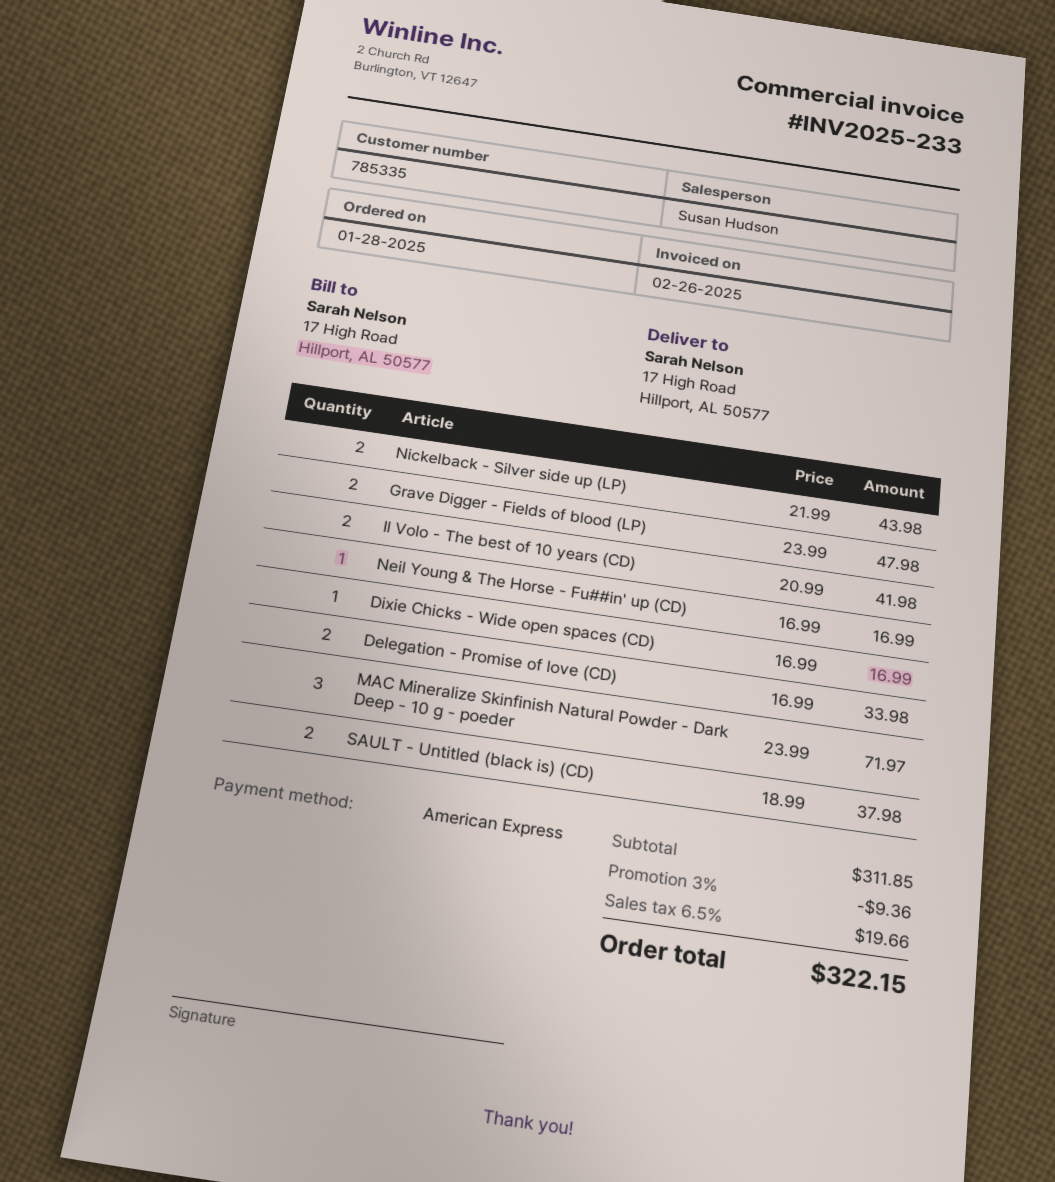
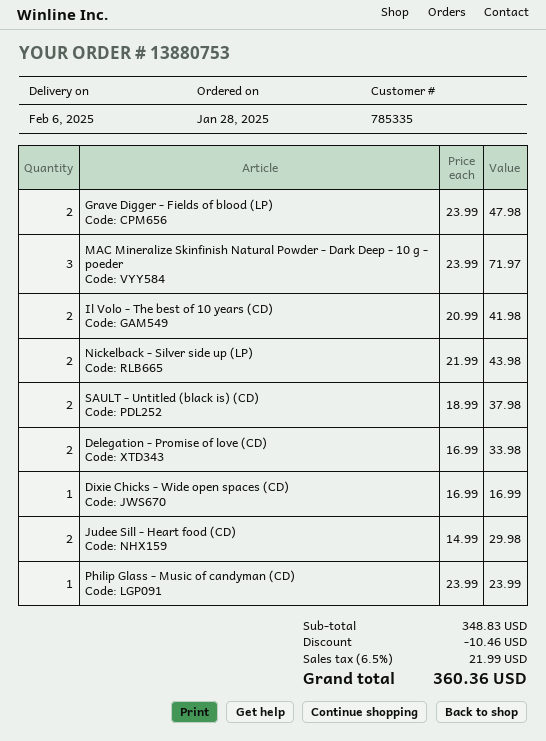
Neil Young & The Horse - Fu##in' up (CD): 1 x 16.99 = 16.99 -> none
Judee Sill - Heart food (CD): none -> 2 x 14.99 = 29.98
Philip Glass - Music of candyman (CD): none -> 1 x 23.99 = 23.99
subtotal: 311.85 -> 348.83
discount: 9.36 -> 10.46
tax: 6.5% = 19.66 -> 6.5% = 21.99
total: 322.15 -> 360.36

